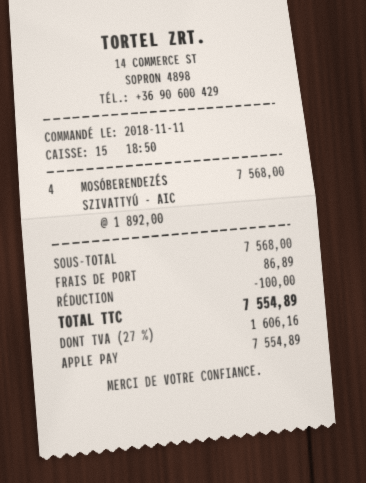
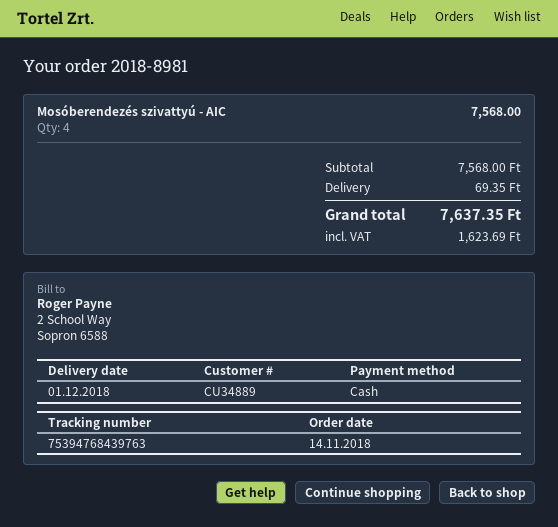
order date: 2018-11-11 -> 2018-11-14
payment method: Apple Pay -> cash
discount: 100.00 -> none
shipping: 86.89 -> 69.35
tax: 1606.16 -> 1623.69
total: 7554.89 -> 7637.35

